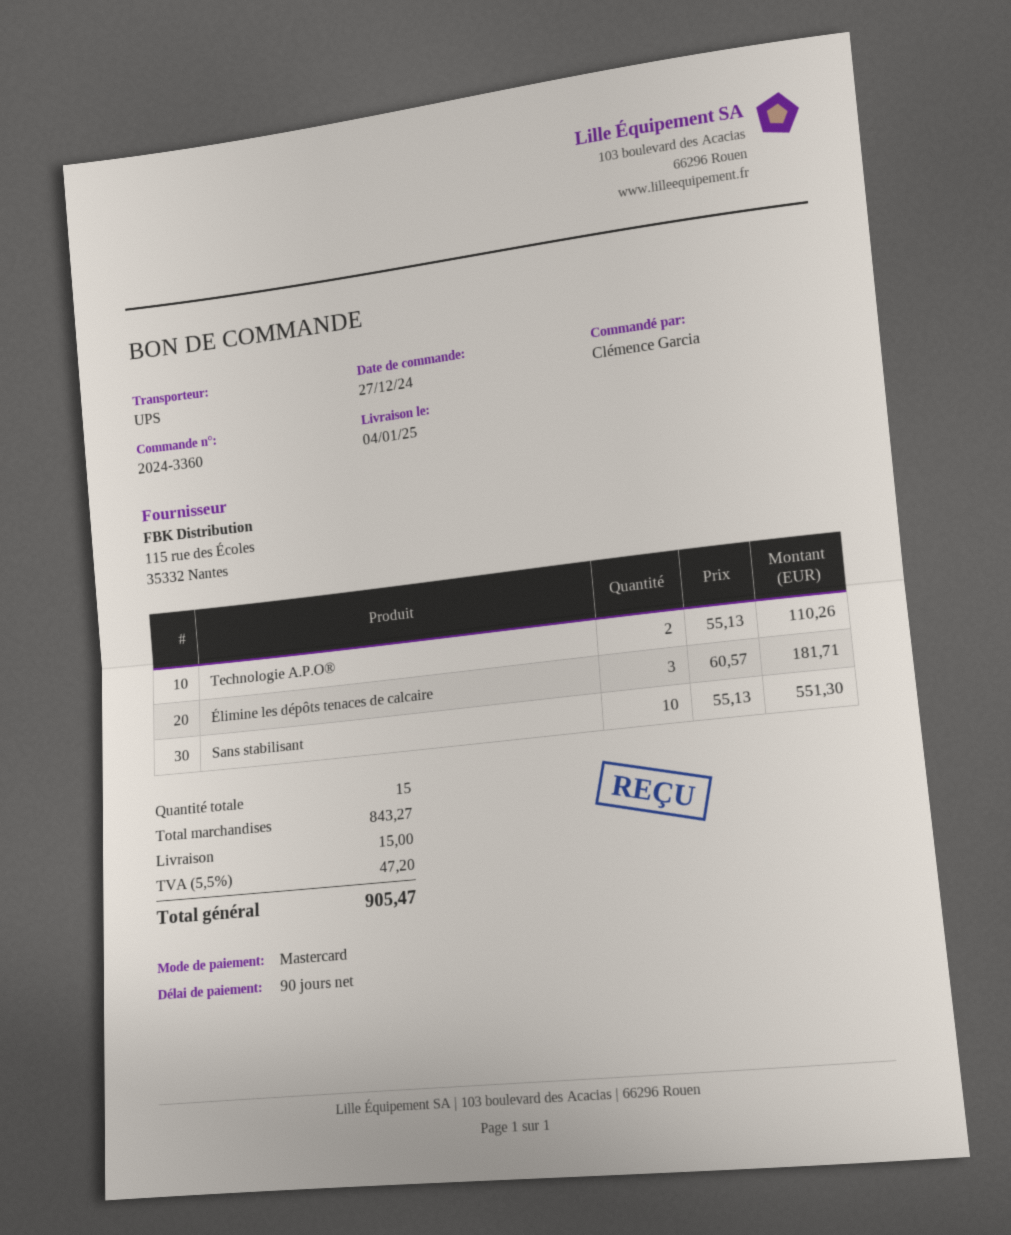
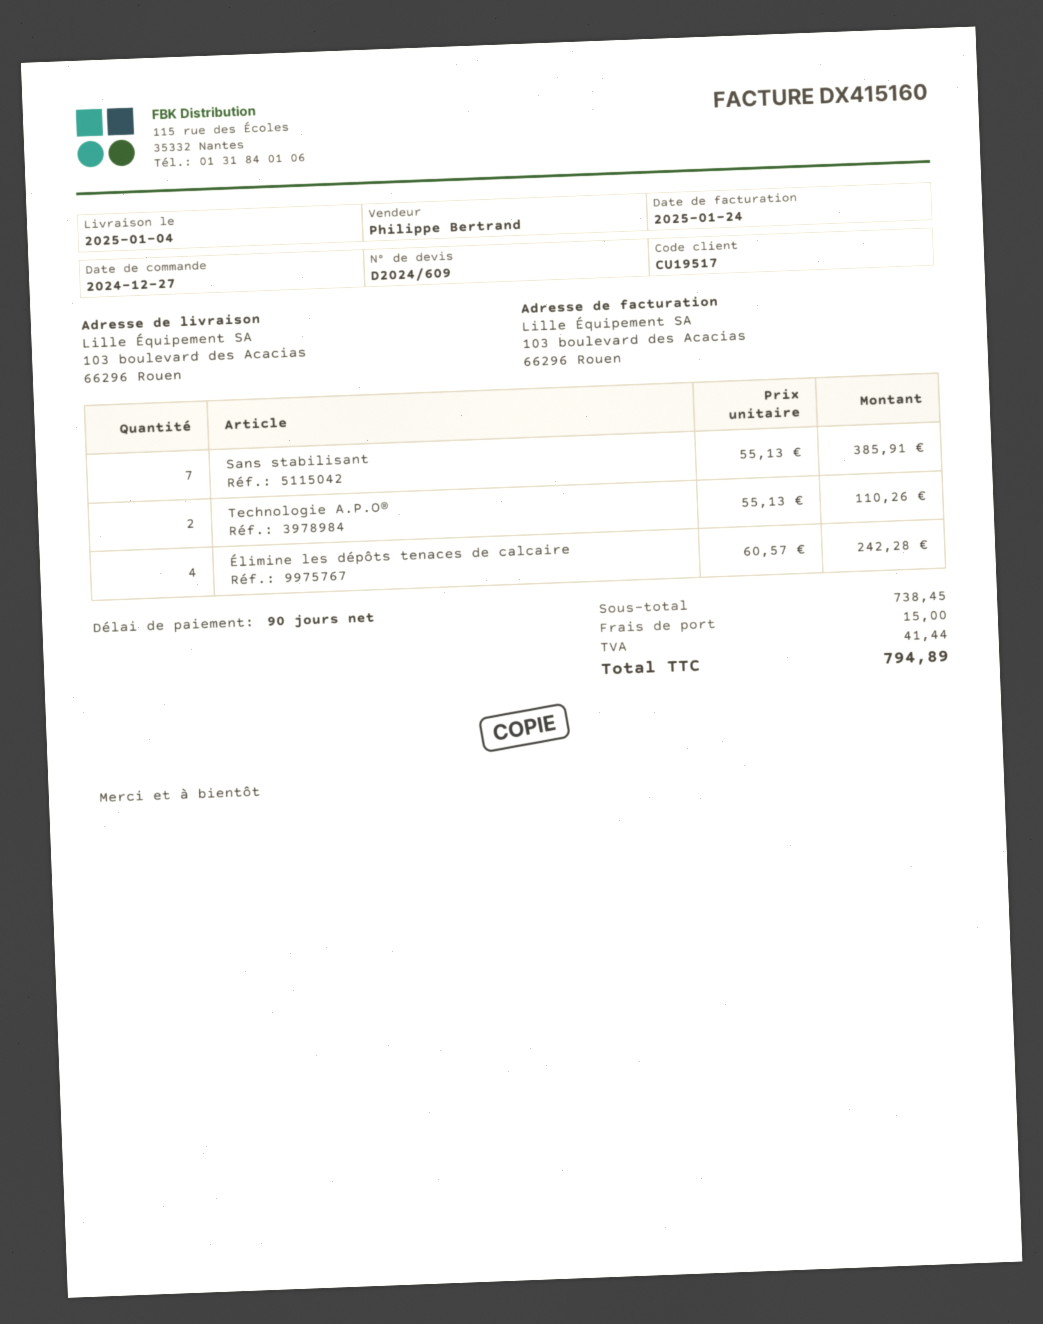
Élimine les dépôts tenaces de calcaire: 3 x 60.57 = 181.71 -> 4 x 60.57 = 242.28
Sans stabilisant: 10 x 55.13 = 551.30 -> 7 x 55.13 = 385.91
subtotal: 843.27 -> 738.45
tax: 47.20 -> 41.44
total: 905.47 -> 794.89

